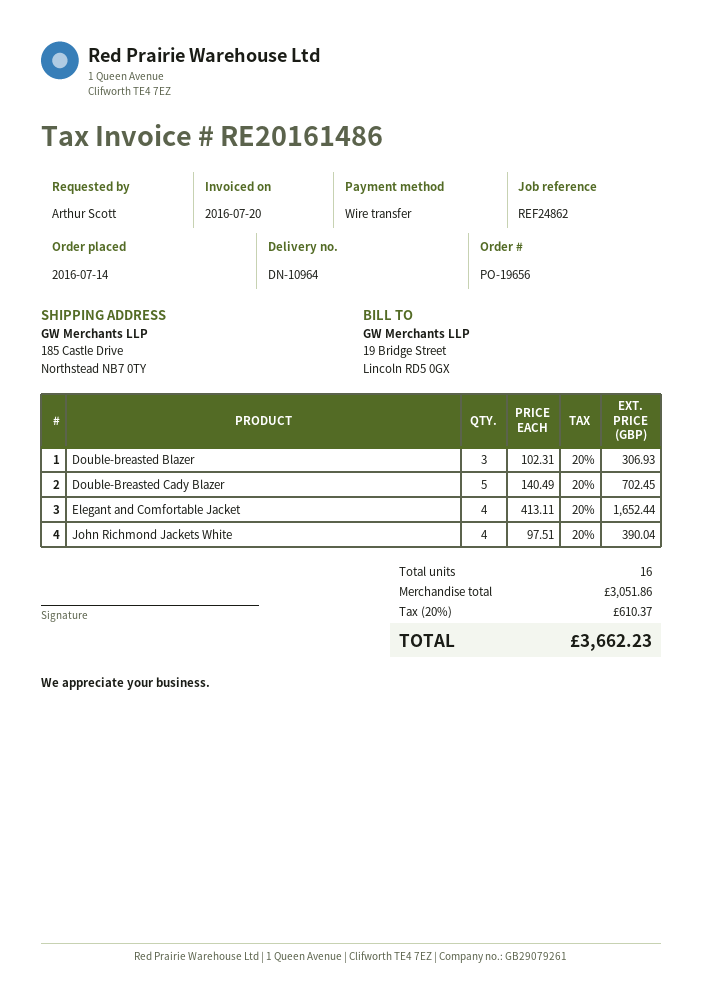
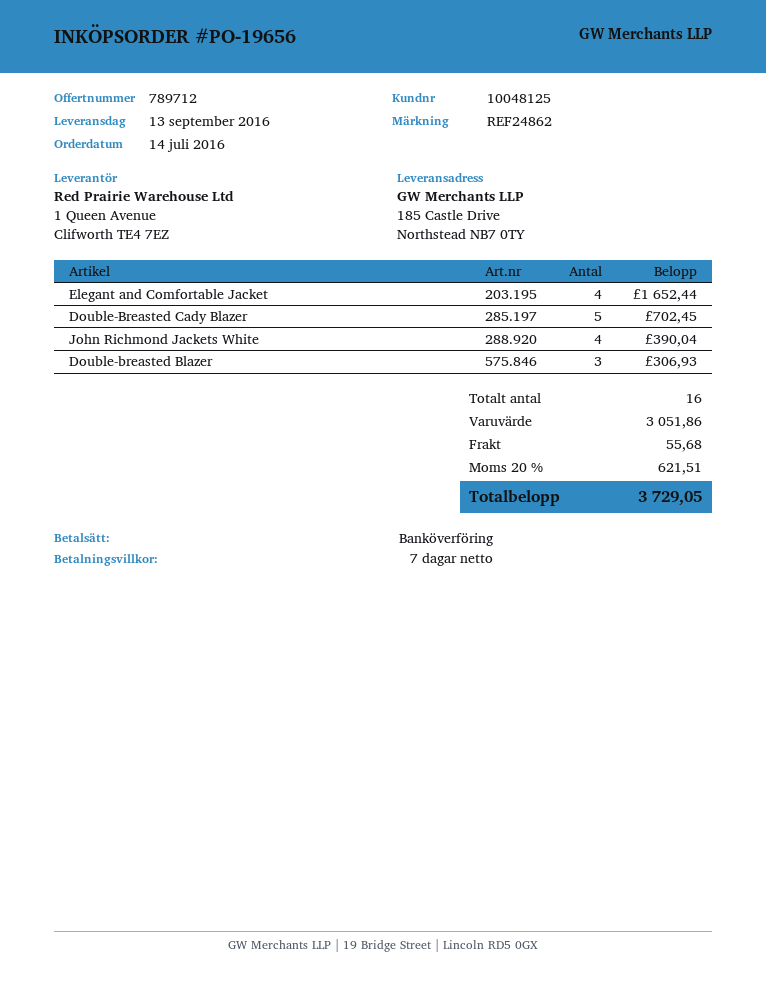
shipping: none -> 55.68
tax: 20% = 610.37 -> 20% = 621.51
total: 3662.23 -> 3729.05

